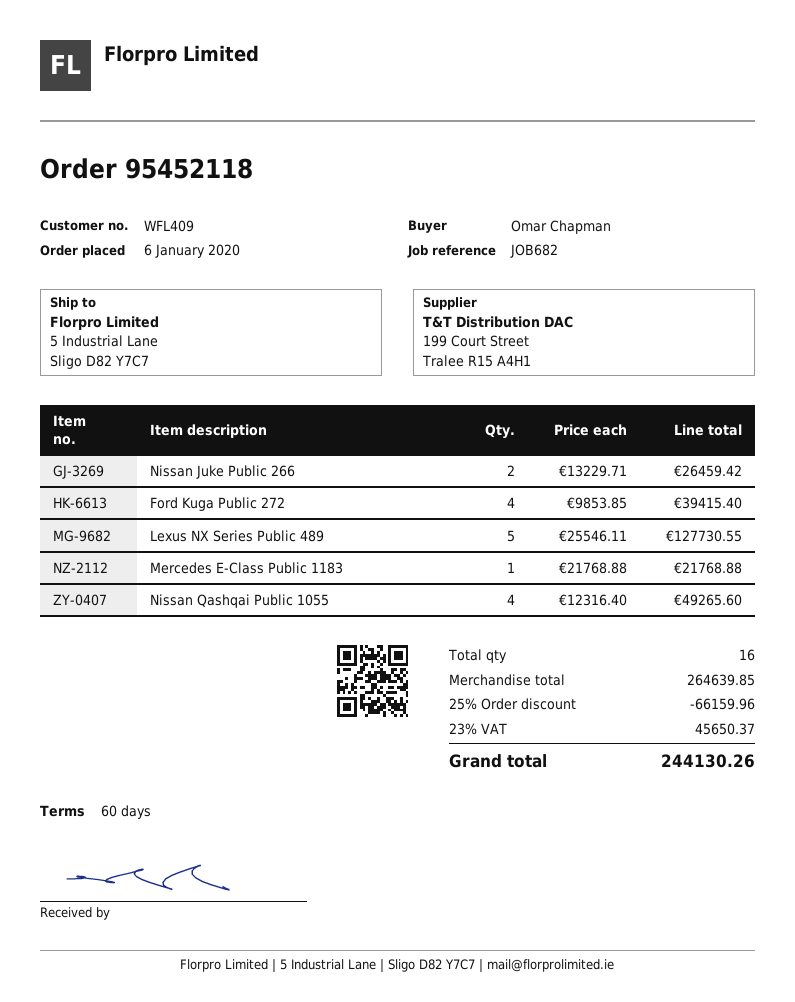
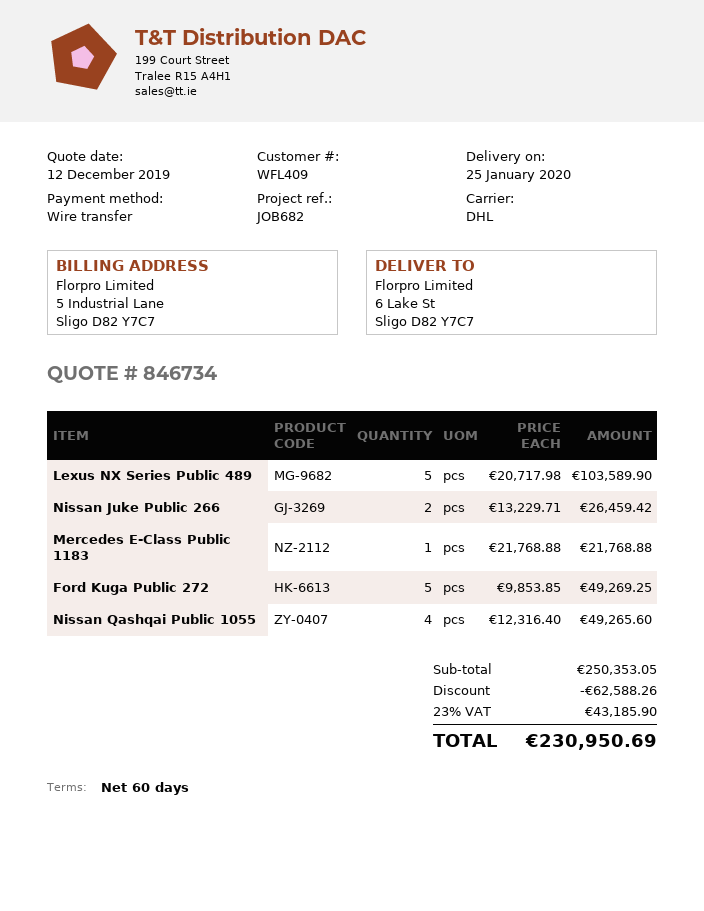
ship to: 5 Industrial Lane, Sligo D82 Y7C7 -> 6 Lake St, Sligo D82 Y7C7
Ford Kuga Public 272: 4 x 9853.85 = 39415.40 -> 5 x 9853.85 = 49269.25
Lexus NX Series Public 489: 5 x 25546.11 = 127730.55 -> 5 x 20717.98 = 103589.90
subtotal: 264639.85 -> 250353.05
discount: 66159.96 -> 62588.26
tax: 23% = 45650.37 -> 23% = 43185.90
total: 244130.26 -> 230950.69

